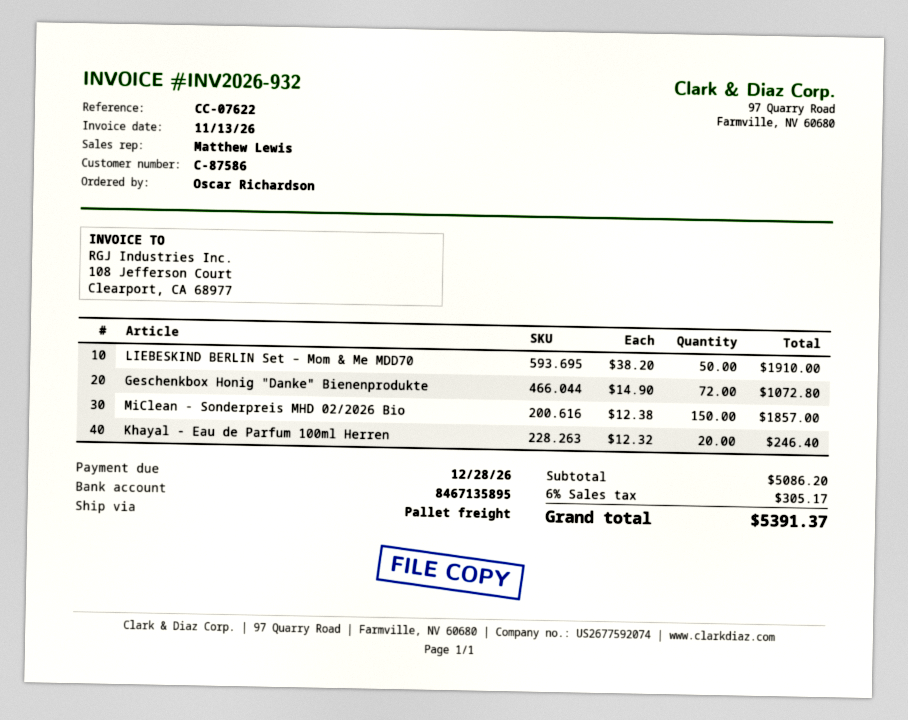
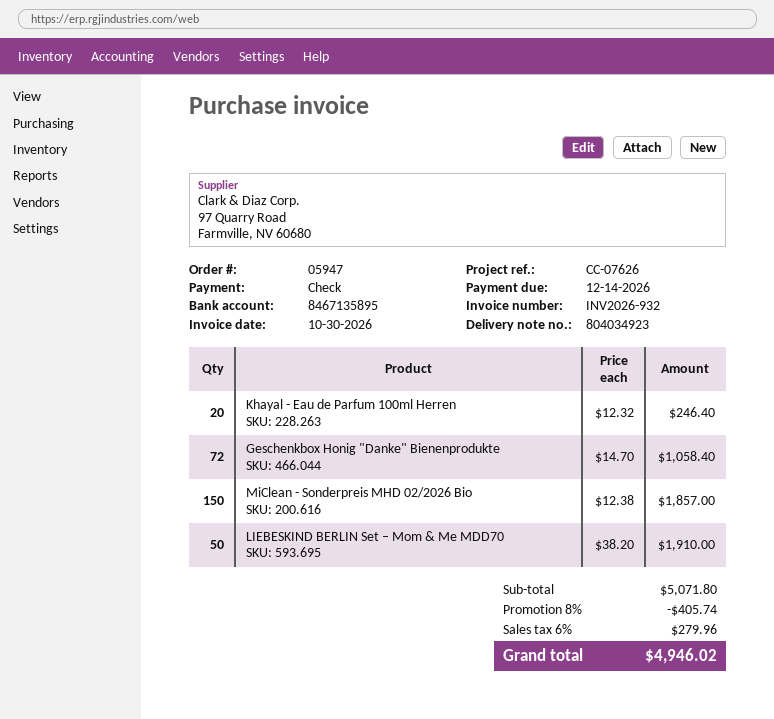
invoice date: 2026-11-13 -> 2026-10-30
due date: 2026-12-28 -> 2026-12-14
reference: CC-07622 -> CC-07626
Geschenkbox Honig "Danke" Bienenprodukte: 72 x 14.90 = 1072.80 -> 72 x 14.70 = 1058.40
subtotal: 5086.20 -> 5071.80
discount: none -> 8% = 405.74
tax: 6% = 305.17 -> 6% = 279.96
total: 5391.37 -> 4946.02

